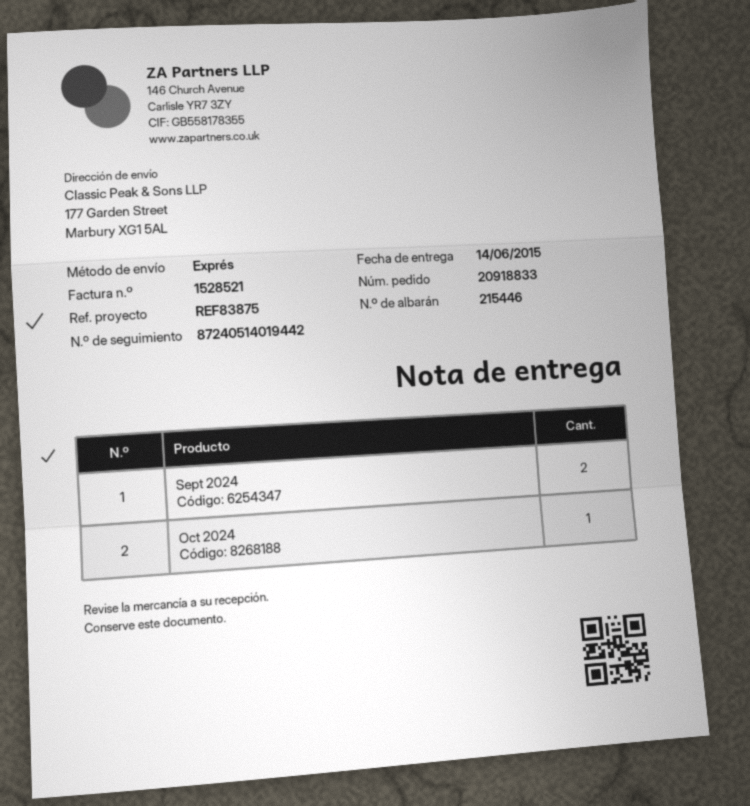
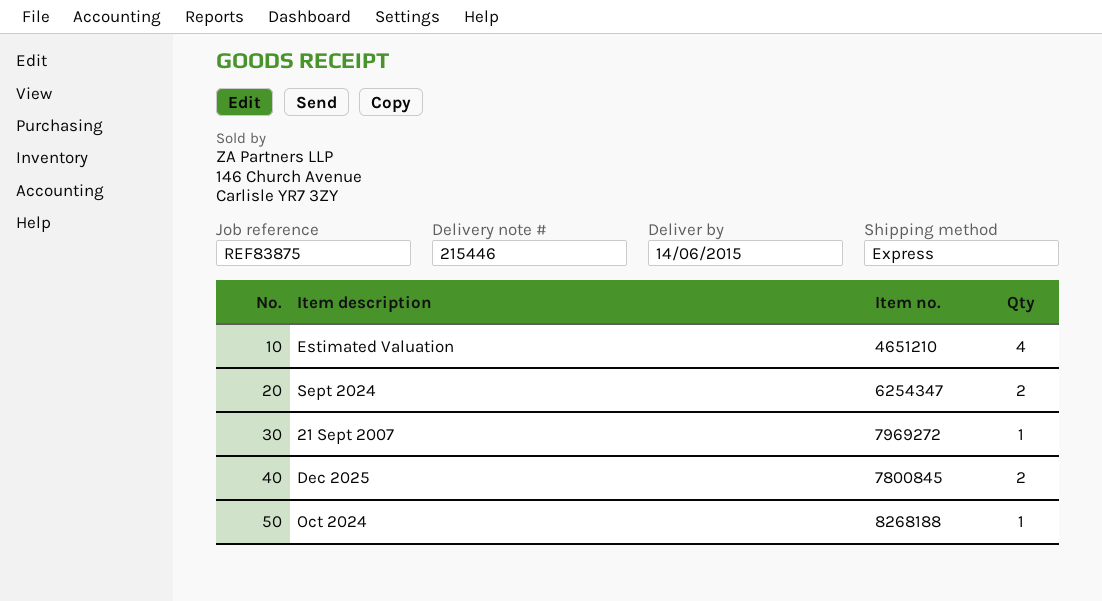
Estimated Valuation: none -> 4
21 Sept 2007: none -> 1
Dec 2025: none -> 2

